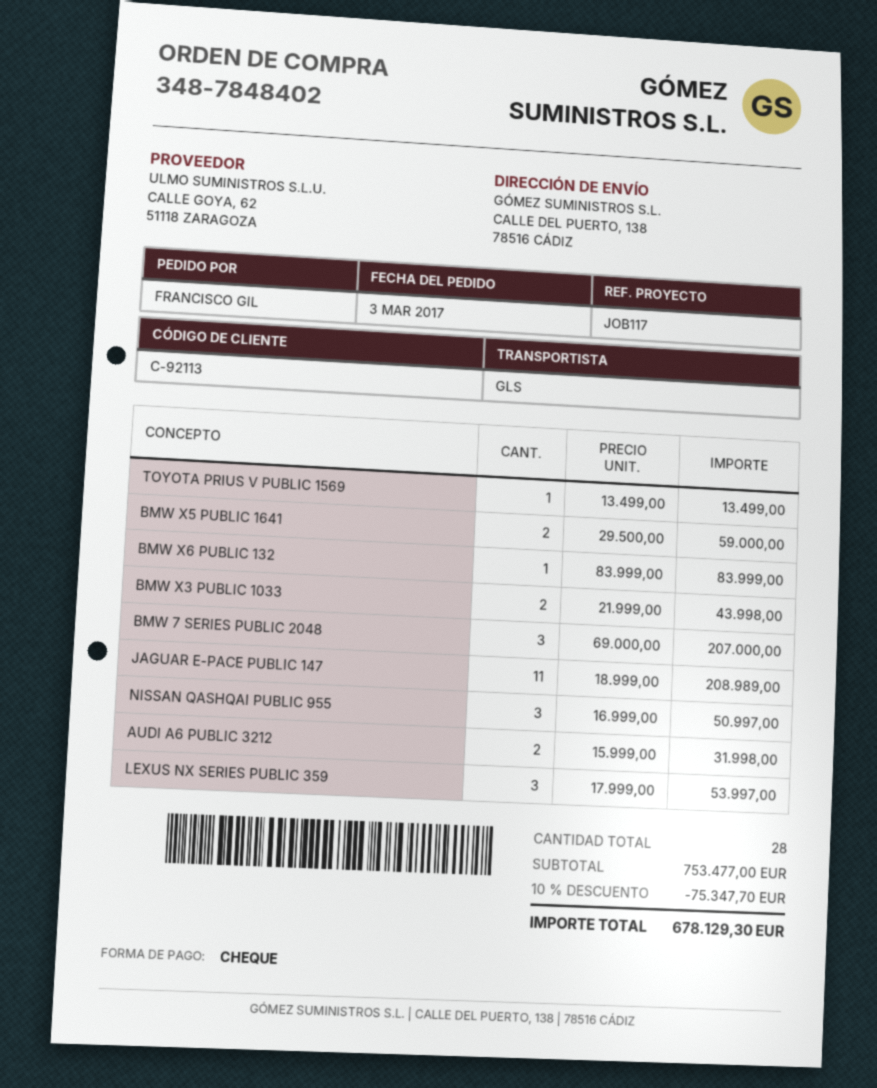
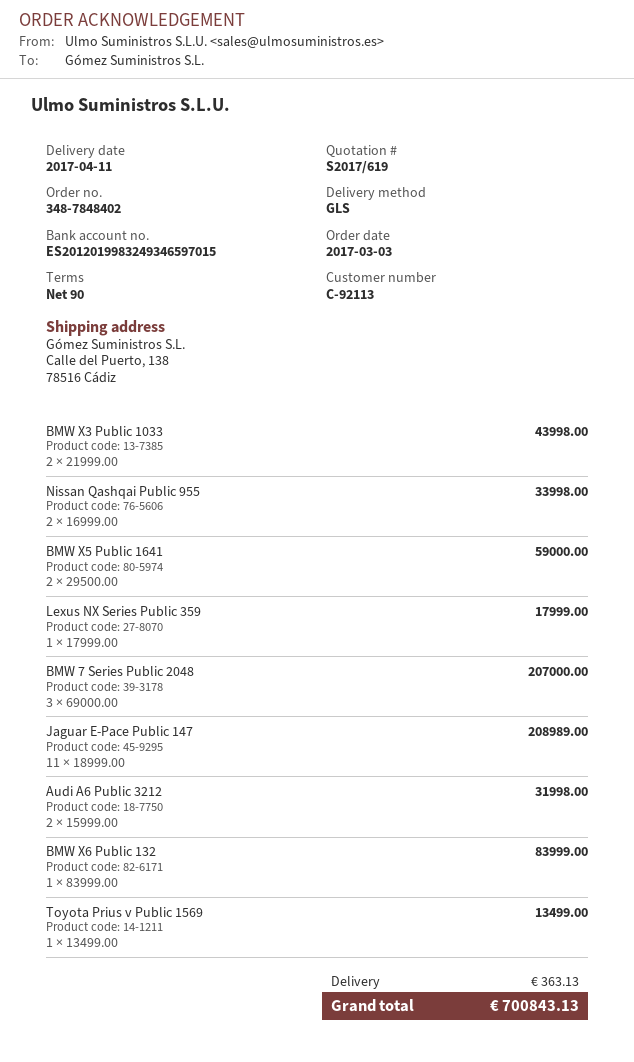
NISSAN QASHQAI PUBLIC 955: 3 x 16999.00 = 50997.00 -> 2 x 16999.00 = 33998.00
LEXUS NX SERIES PUBLIC 359: 3 x 17999.00 = 53997.00 -> 1 x 17999.00 = 17999.00
discount: 10% = 75347.70 -> none
shipping: none -> 363.13
total: 678129.30 -> 700843.13

